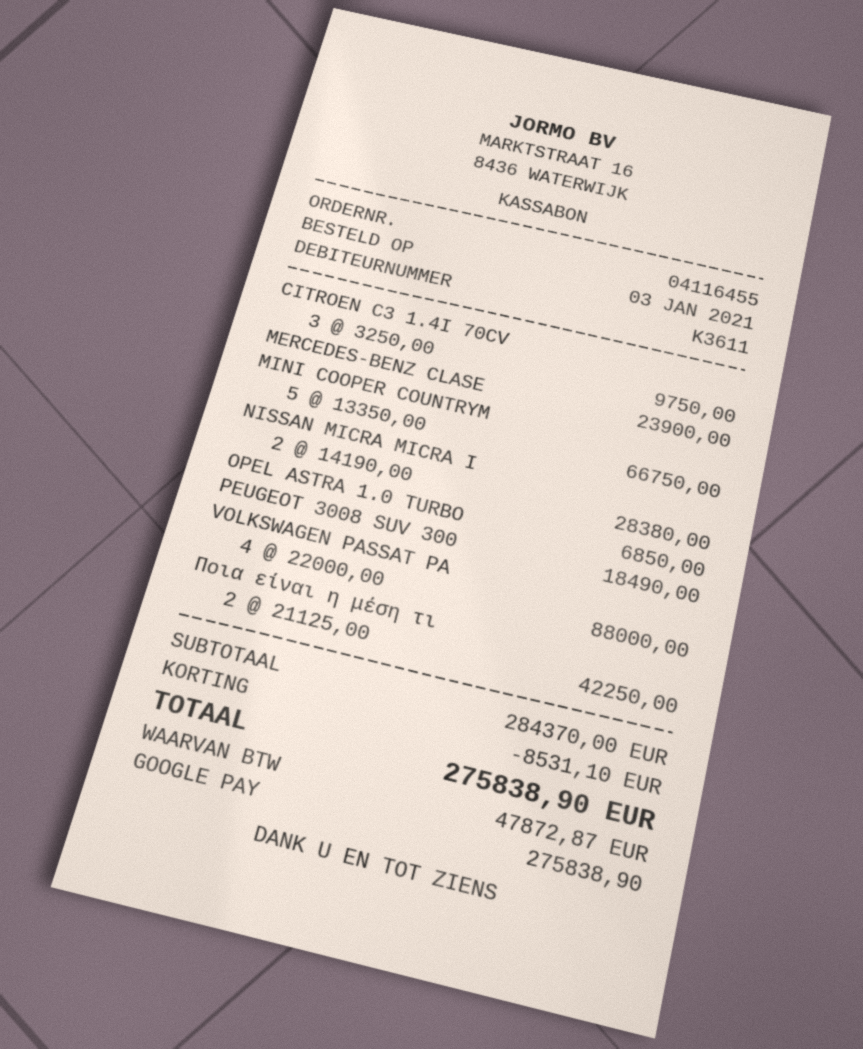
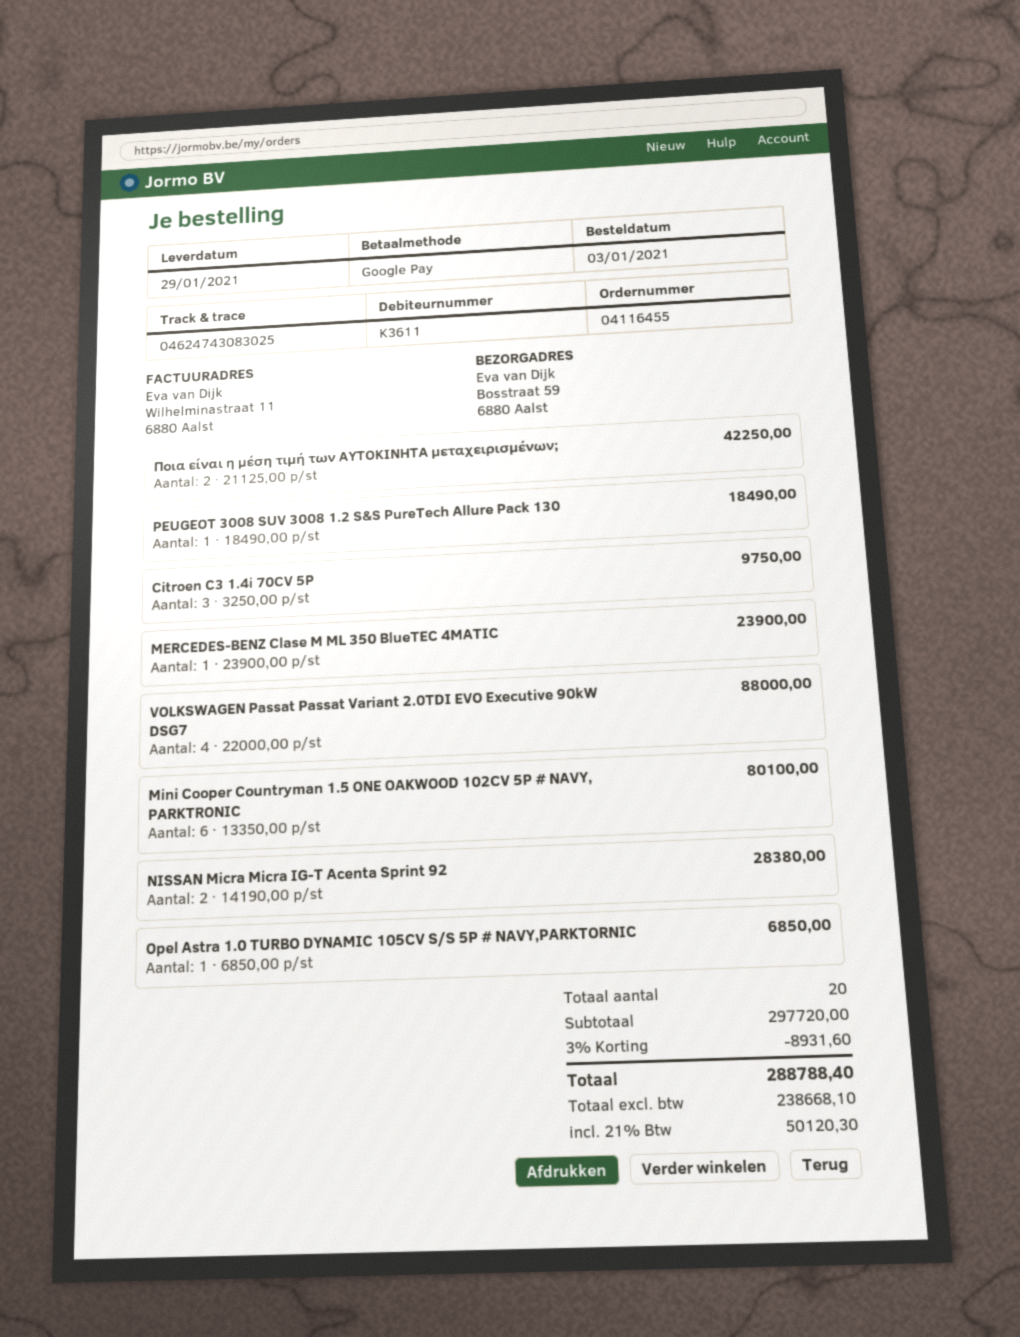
MINI COOPER COUNTRYM: 5 x 13350.00 = 66750.00 -> 6 x 13350.00 = 80100.00
subtotal: 284370.00 -> 297720.00
discount: 8531.10 -> 8931.60
tax: 47872.87 -> 50120.30
total: 275838.90 -> 288788.40

